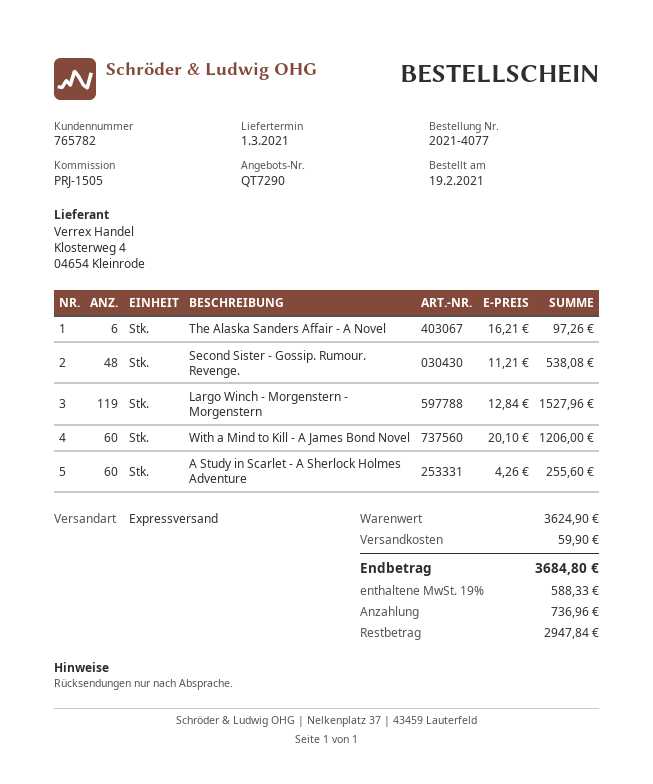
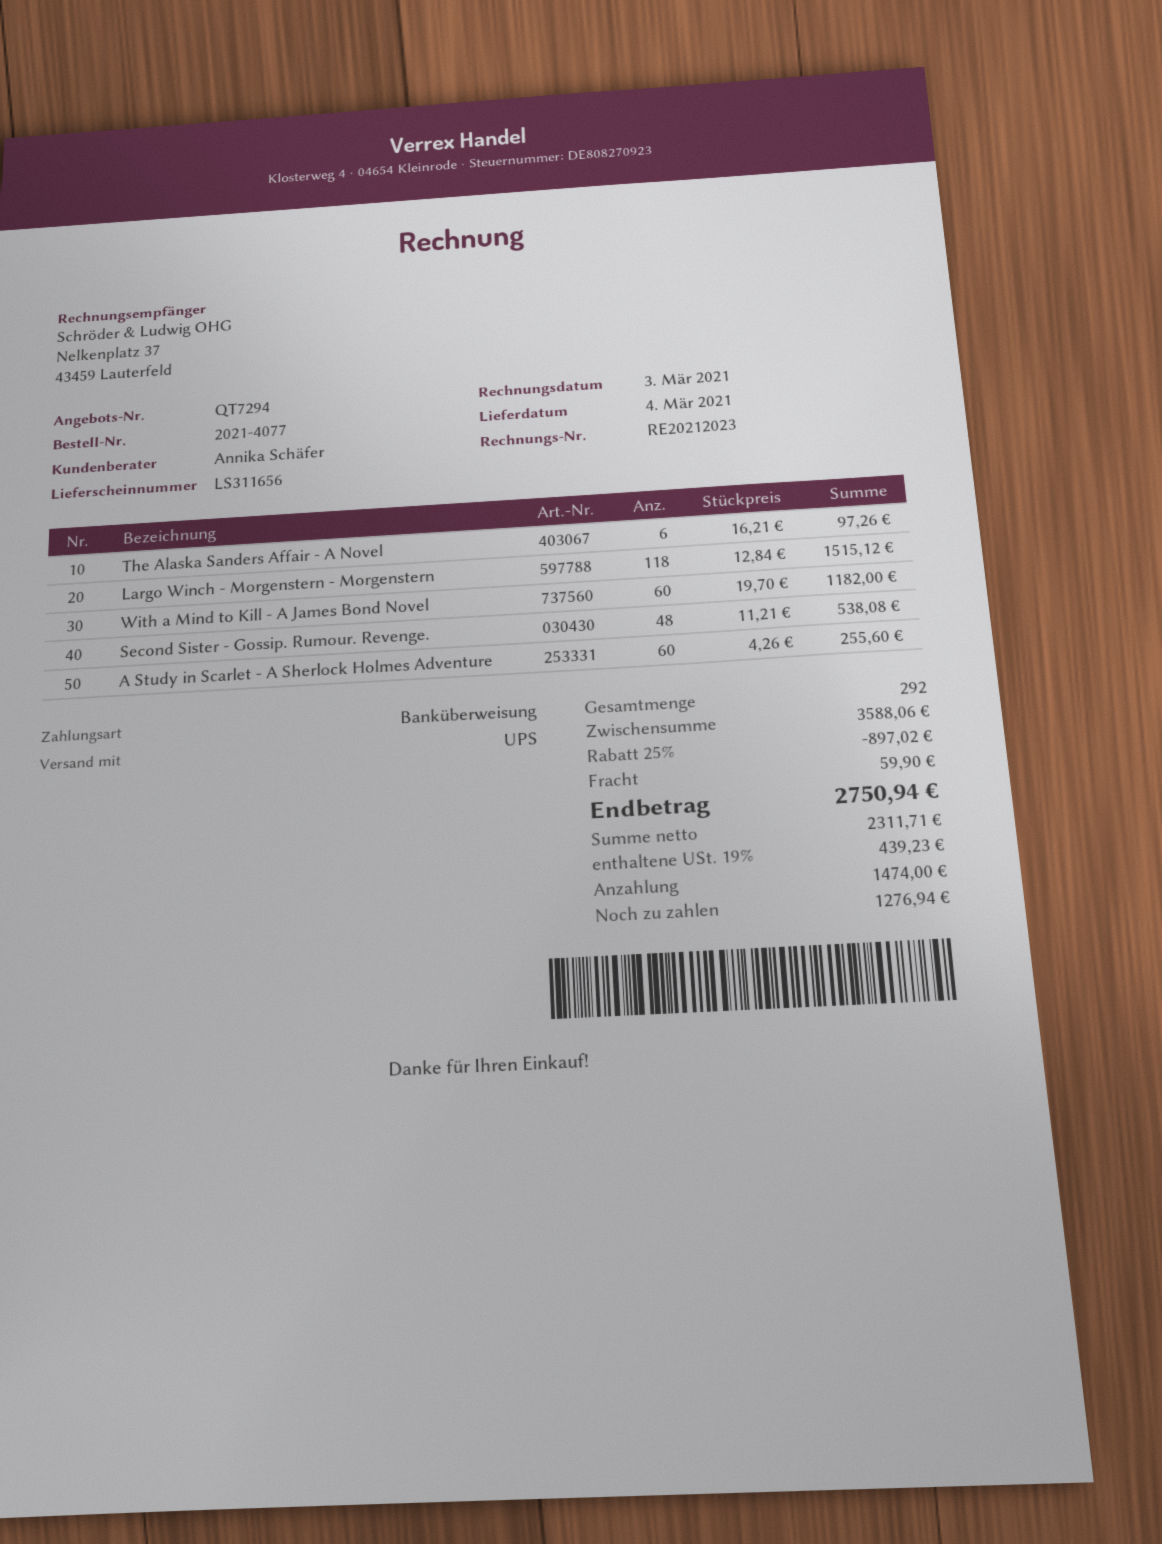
quote number: QT7290 -> QT7294
delivery date: 2021-03-01 -> 2021-03-04
shipping method: express -> UPS
Largo Winch - Morgenstern - Morgenstern: 119 x 12.84 = 1527.96 -> 118 x 12.84 = 1515.12
With a Mind to Kill - A James Bond Novel: 60 x 20.10 = 1206.00 -> 60 x 19.70 = 1182.00
subtotal: 3624.90 -> 3588.06
discount: none -> 25% = 897.02
tax: 19% = 588.33 -> 19% = 439.23
total: 3684.80 -> 2750.94
deposit: 736.96 -> 1474.00
balance: 2947.84 -> 1276.94

